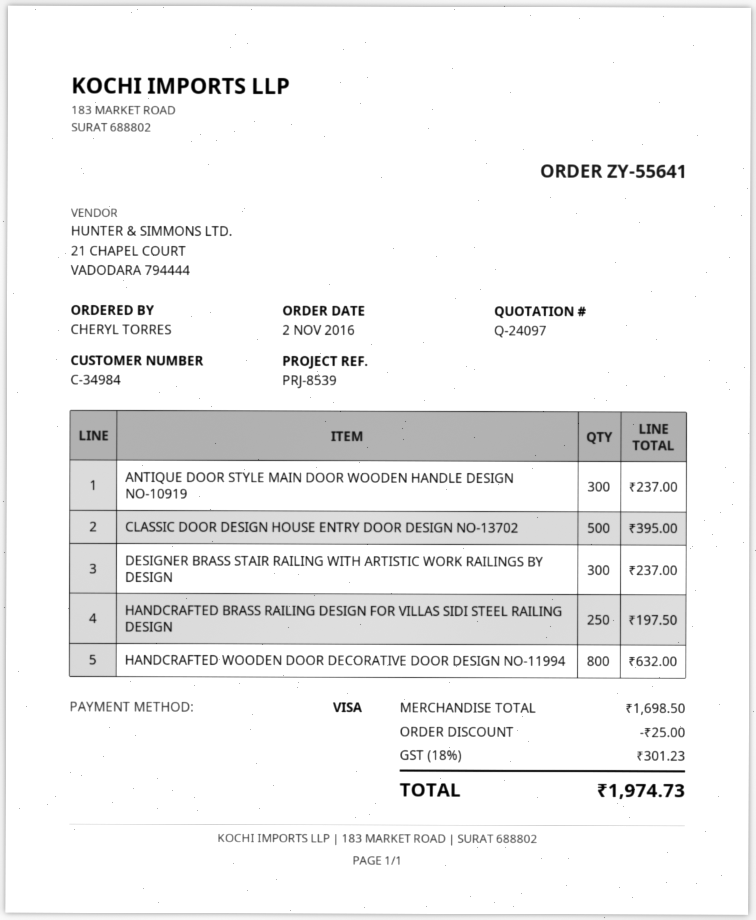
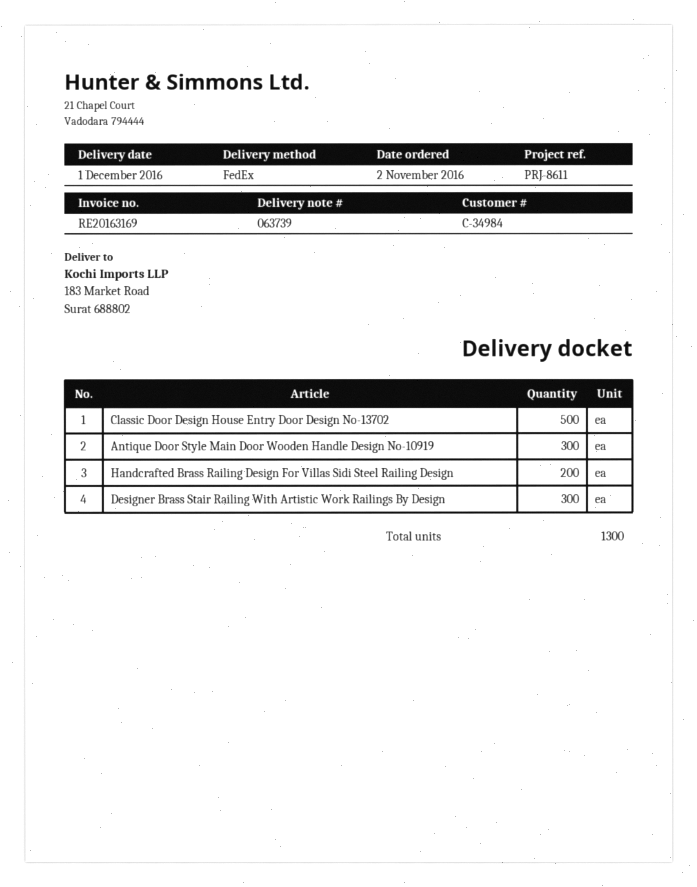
reference: PRJ-8539 -> PRJ-8611
HANDCRAFTED BRASS RAILING DESIGN FOR VILLAS SIDI STEEL RAILING DESIGN: 250 -> 200
HANDCRAFTED WOODEN DOOR DECORATIVE DOOR DESIGN NO-11994: 800 -> none

